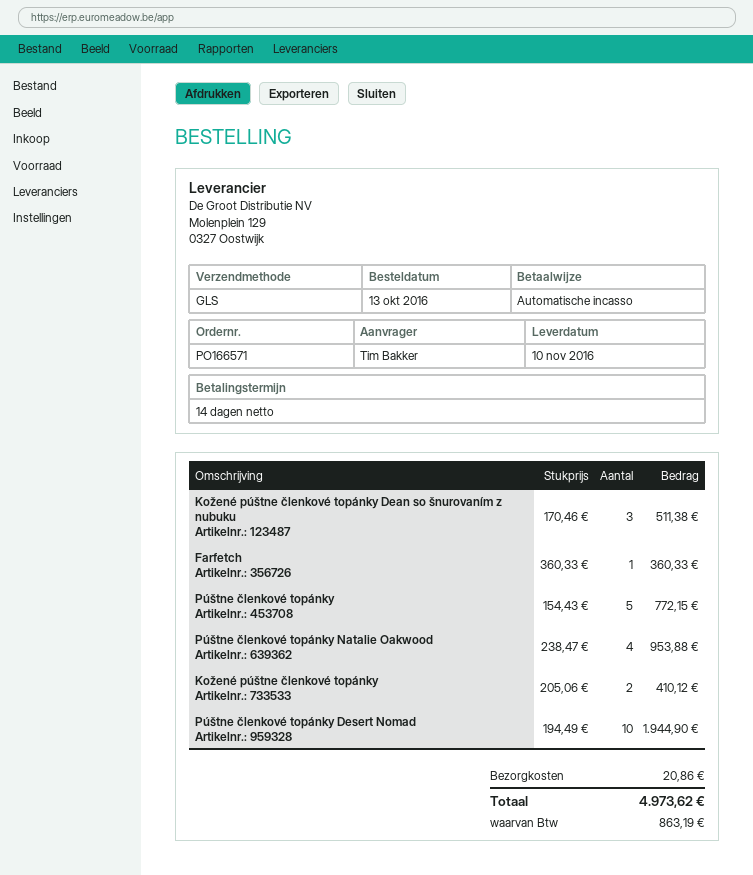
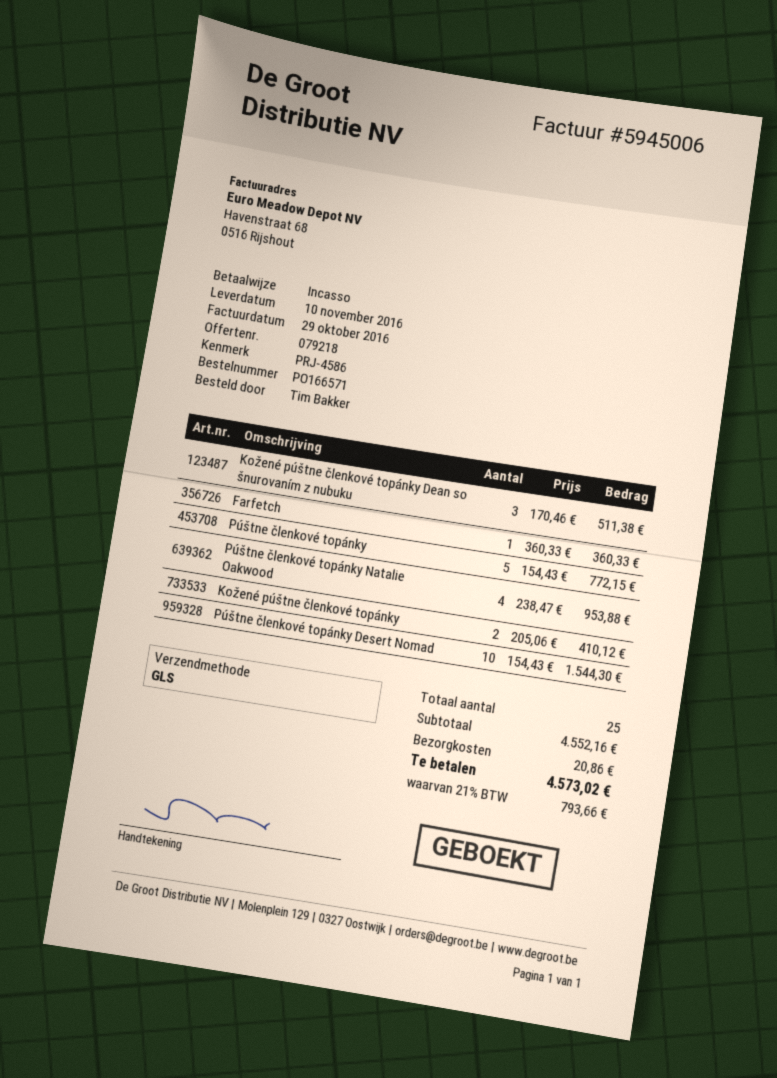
Púštne členkové topánky Desert Nomad: 10 x 194.49 = 1944.90 -> 10 x 154.43 = 1544.30
tax: 863.19 -> 793.66
total: 4973.62 -> 4573.02

